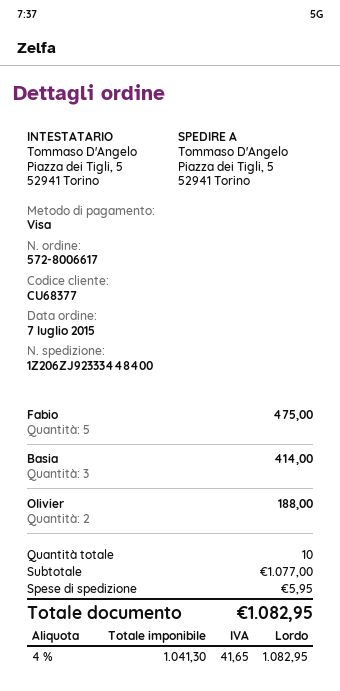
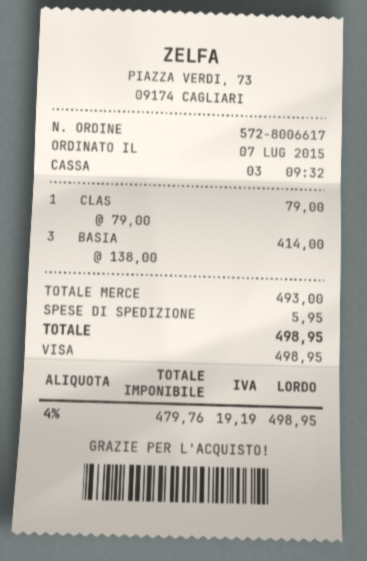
Fabio: 5 for 475.00 -> none
Olivier: 2 for 188.00 -> none
CLAS: none -> 1 for 79.00
subtotal: 1077.00 -> 493.00
net: 1041.30 -> 479.76
tax: 4% = 41.65 -> 4% = 19.19
total: 1082.95 -> 498.95

